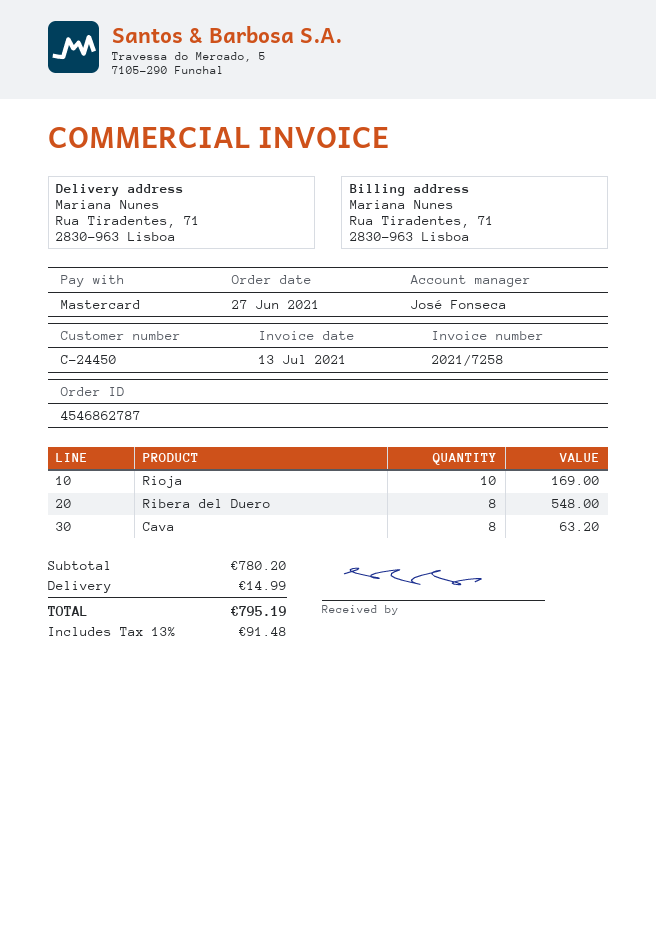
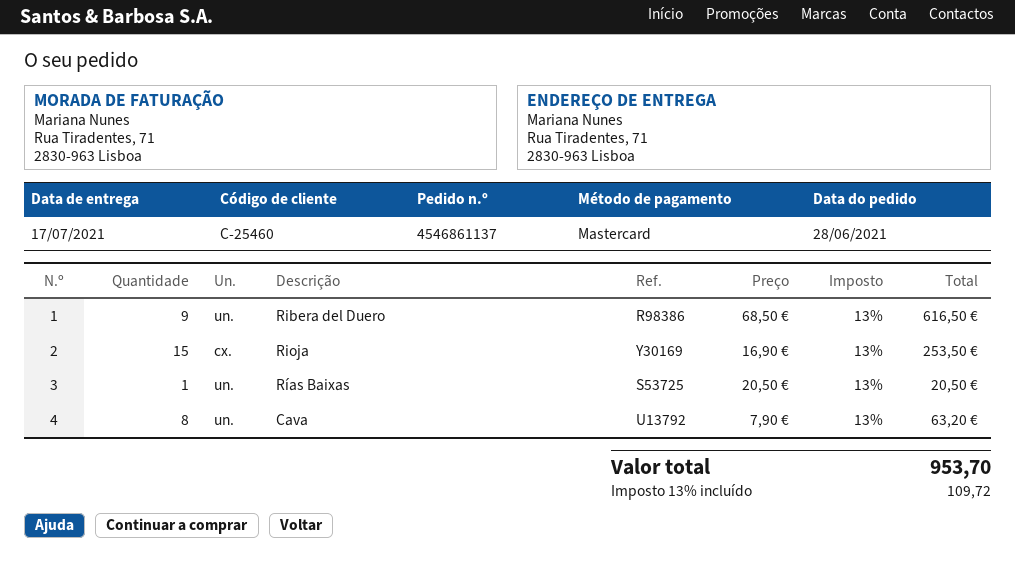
order number: 4546862787 -> 4546861137
order date: 2021-06-27 -> 2021-06-28
customer number: C-24450 -> C-25460
Rioja: 10 for 169.00 -> 15 for 253.50
Ribera del Duero: 8 for 548.00 -> 9 for 616.50
Rías Baixas: none -> 1 for 20.50
shipping: 14.99 -> none
tax: 13% = 91.48 -> 13% = 109.72
total: 795.19 -> 953.70

